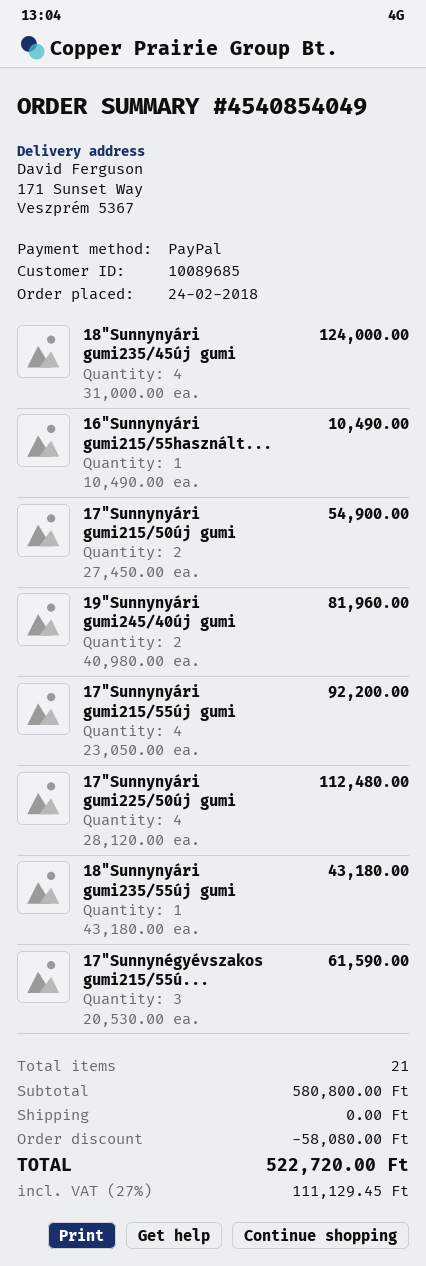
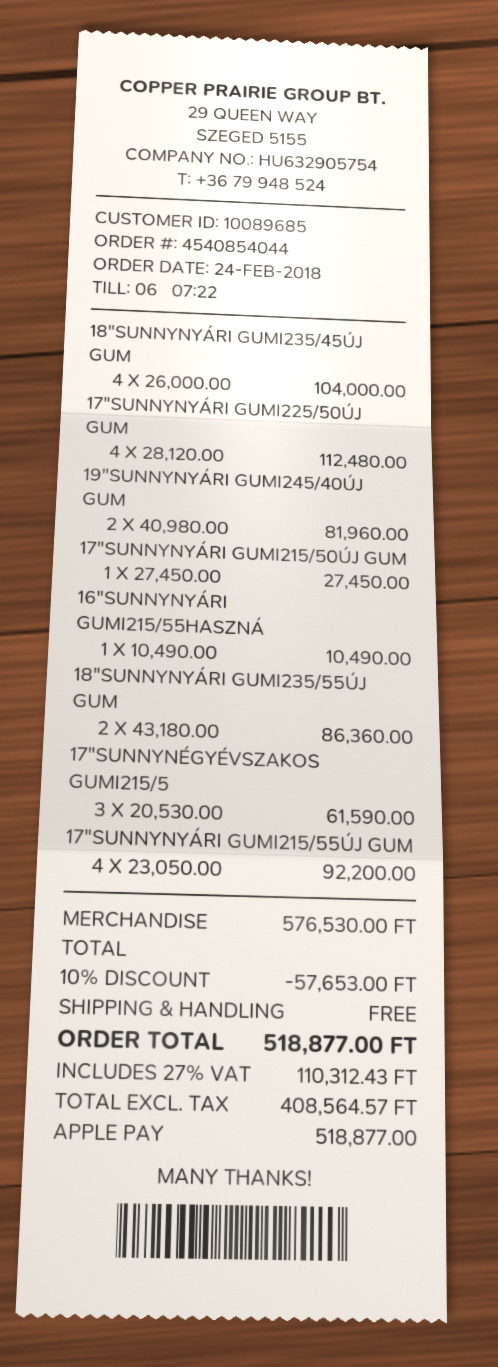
order number: 4540854049 -> 4540854044
payment method: PayPal -> Apple Pay
18"Sunnynyári gumi235/45új gumi: 4 x 31000.00 = 124000.00 -> 4 x 26000.00 = 104000.00
17"Sunnynyári gumi215/50új gumi: 2 x 27450.00 = 54900.00 -> 1 x 27450.00 = 27450.00
18"Sunnynyári gumi235/55új gumi: 1 x 43180.00 = 43180.00 -> 2 x 43180.00 = 86360.00
subtotal: 580800.00 -> 576530.00
discount: 58080.00 -> 57653.00
tax: 27% = 111129.45 -> 27% = 110312.43
total: 522720.00 -> 518877.00

